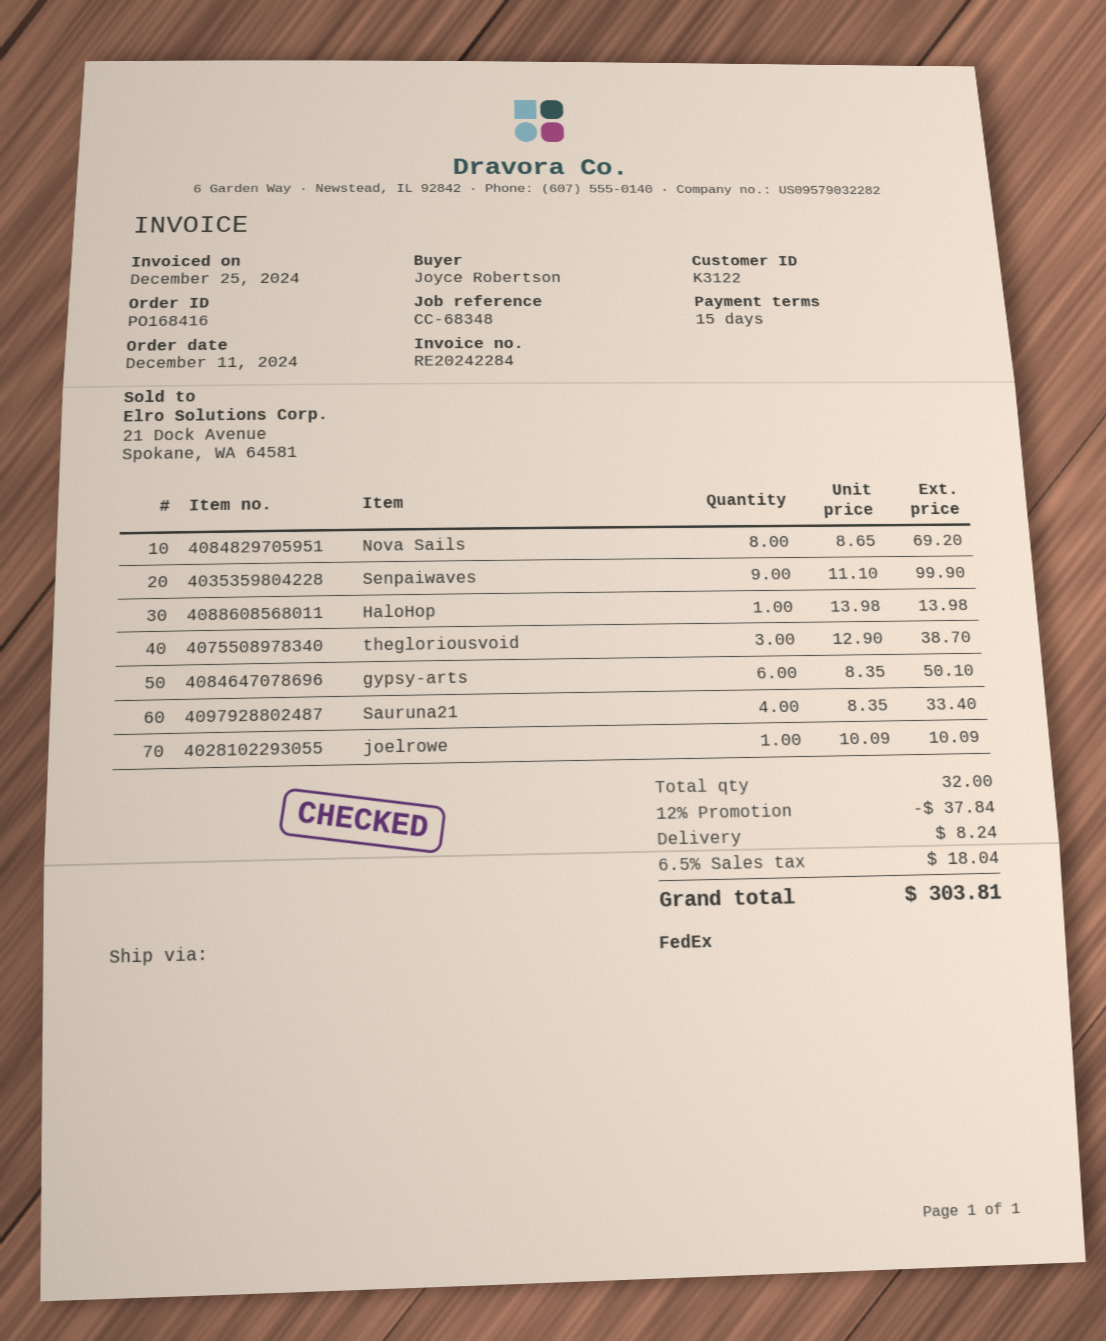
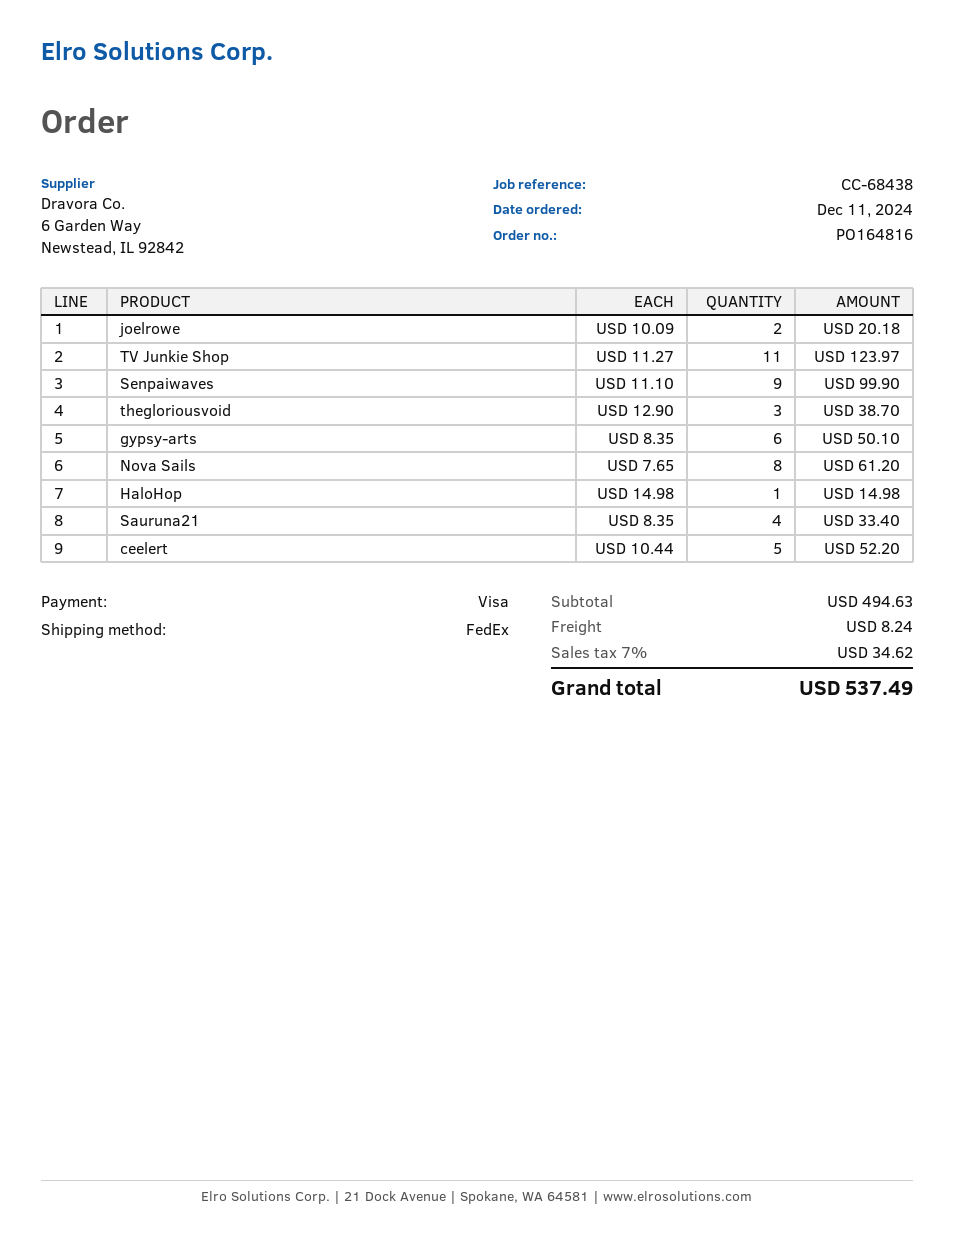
order number: PO168416 -> PO164816
reference: CC-68348 -> CC-68438
Nova Sails: 8 x 8.65 = 69.20 -> 8 x 7.65 = 61.20
HaloHop: 1 x 13.98 = 13.98 -> 1 x 14.98 = 14.98
joelrowe: 1 x 10.09 = 10.09 -> 2 x 10.09 = 20.18
TV Junkie Shop: none -> 11 x 11.27 = 123.97
ceelert: none -> 5 x 10.44 = 52.20
discount: 12% = 37.84 -> none
tax: 6.5% = 18.04 -> 7% = 34.62
total: 303.81 -> 537.49

